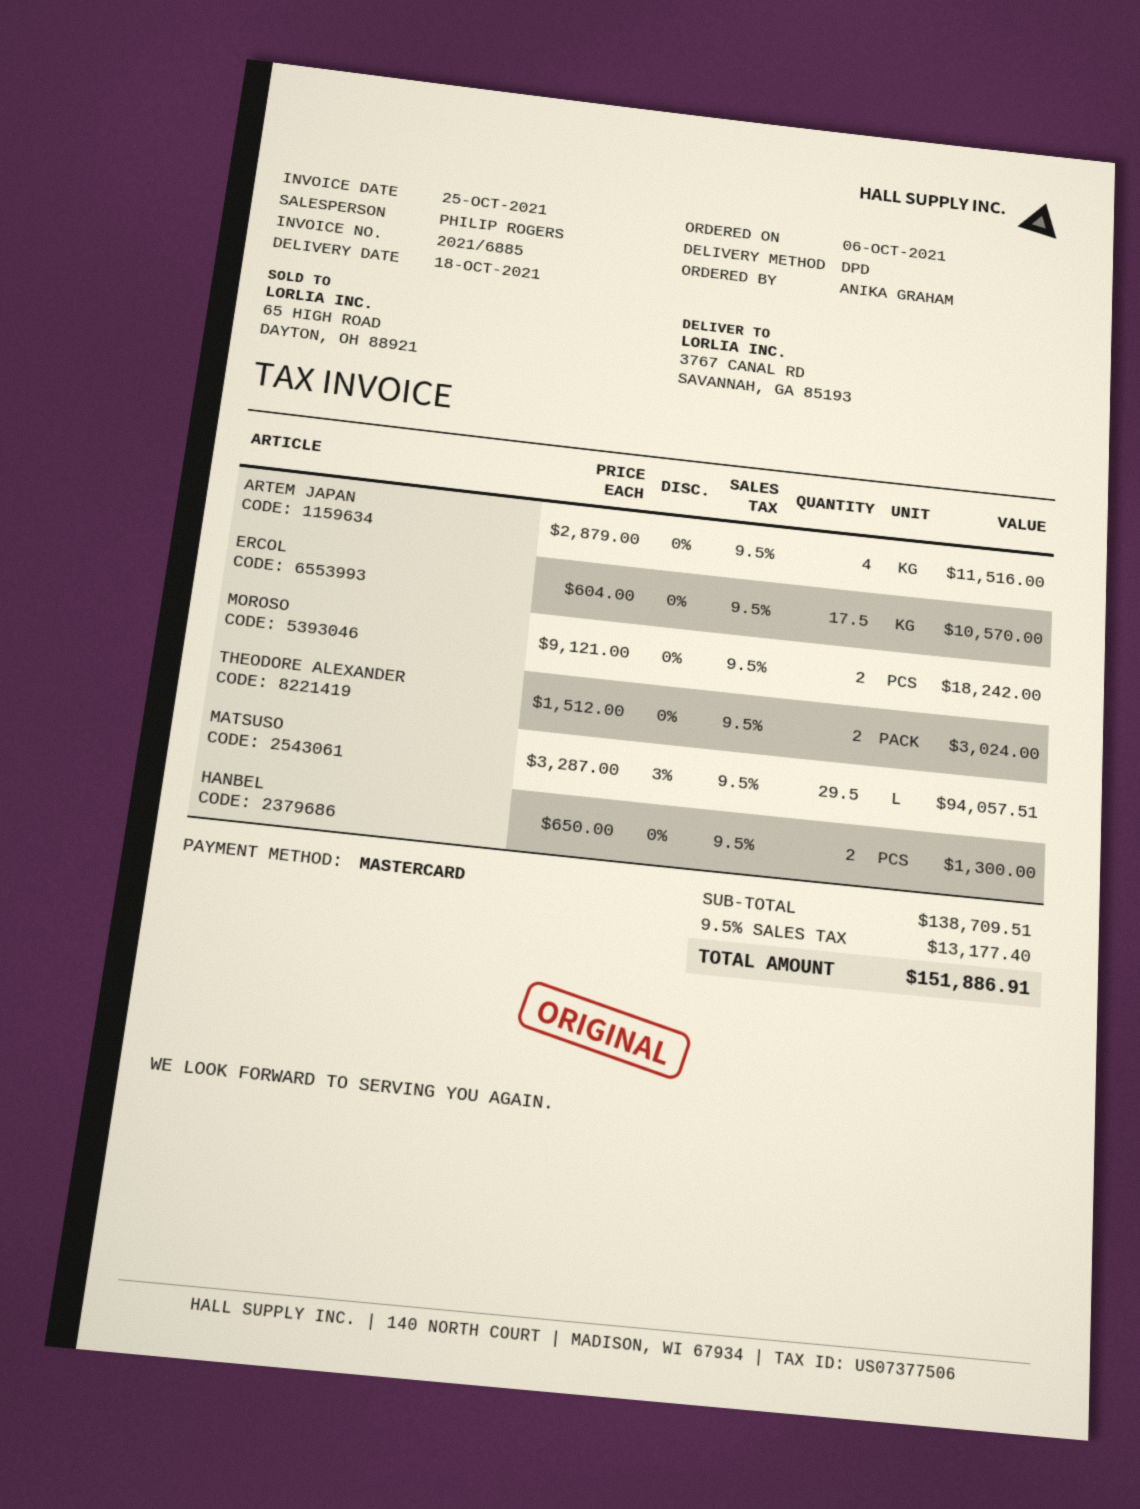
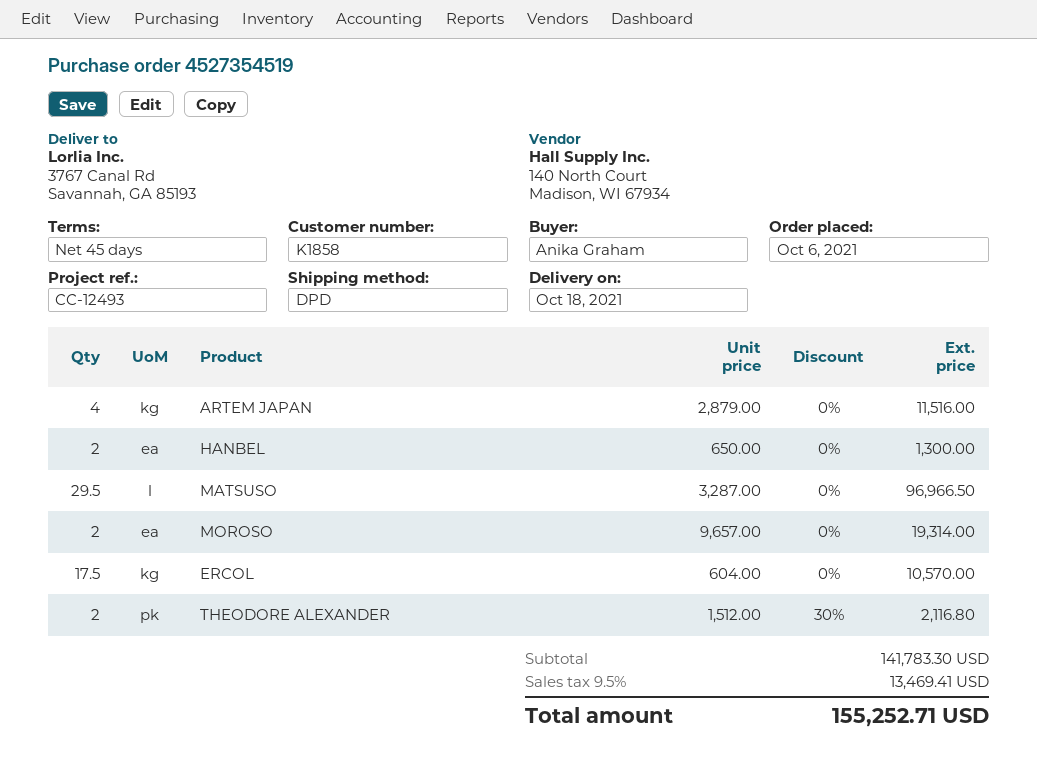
MOROSO: 2 x 9121.00 = 18242.00 -> 2 x 9657.00 = 19314.00
THEODORE ALEXANDER: 2 x 1512.00 = 3024.00 -> 2 x 1512.00 - 30% = 2116.80
MATSUSO: 29.5 x 3287.00 - 3% = 94057.51 -> 29.5 x 3287.00 = 96966.50
subtotal: 138709.51 -> 141783.30
tax: 9.5% = 13177.40 -> 9.5% = 13469.41
total: 151886.91 -> 155252.71

